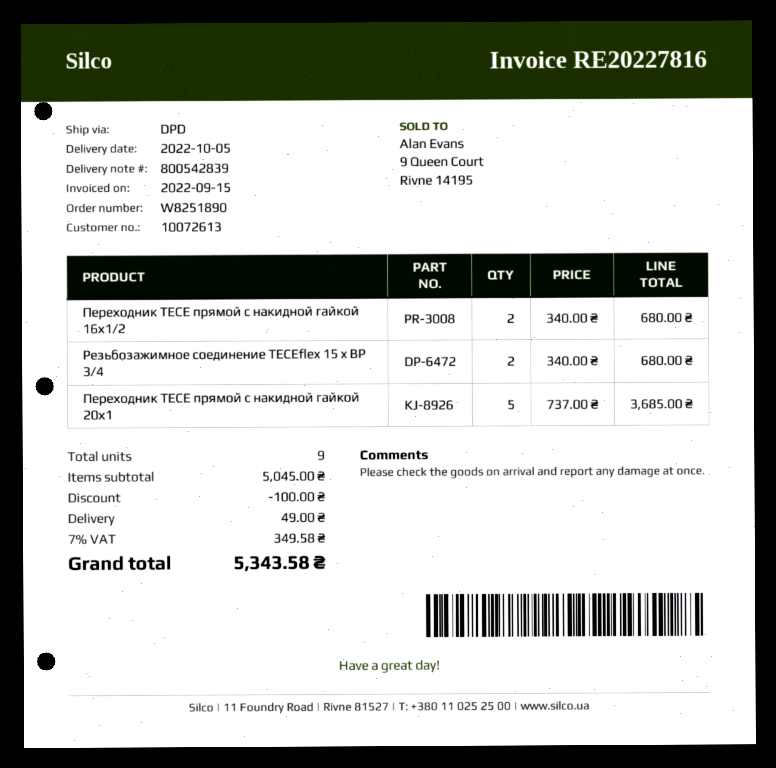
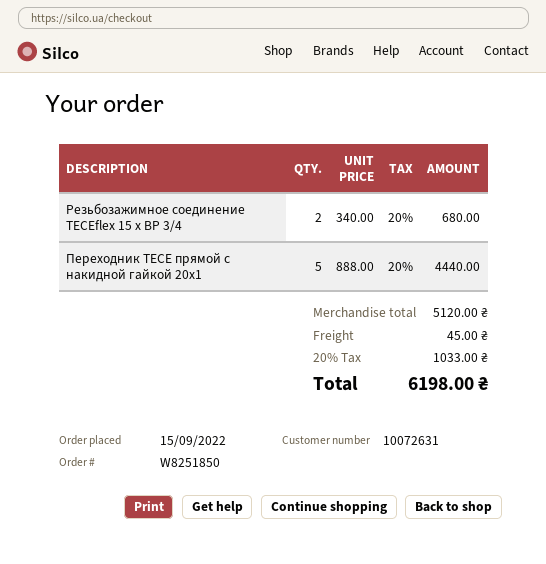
order number: W8251890 -> W8251850
customer number: 10072613 -> 10072631
Переходник TECE прямой с накидной гайкой 16х1/2: 2 x 340.00 = 680.00 -> none
Переходник TECE прямой с накидной гайкой 20х1: 5 x 737.00 = 3685.00 -> 5 x 888.00 = 4440.00
subtotal: 5045.00 -> 5120.00
discount: 100.00 -> none
shipping: 49.00 -> 45.00
tax: 7% = 349.58 -> 20% = 1033.00
total: 5343.58 -> 6198.00

